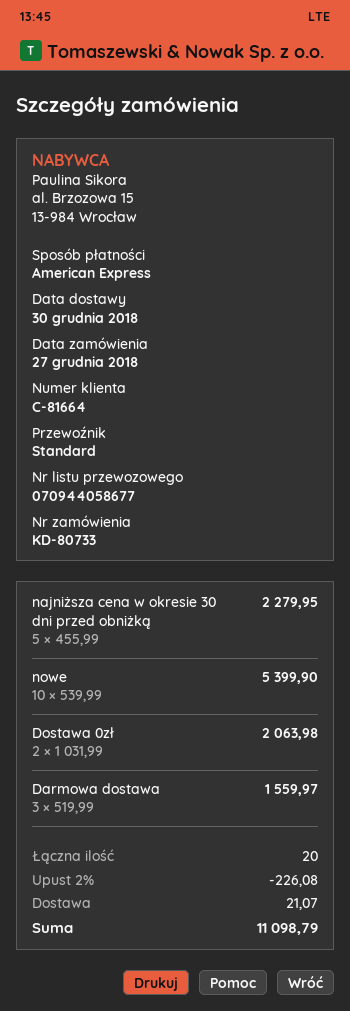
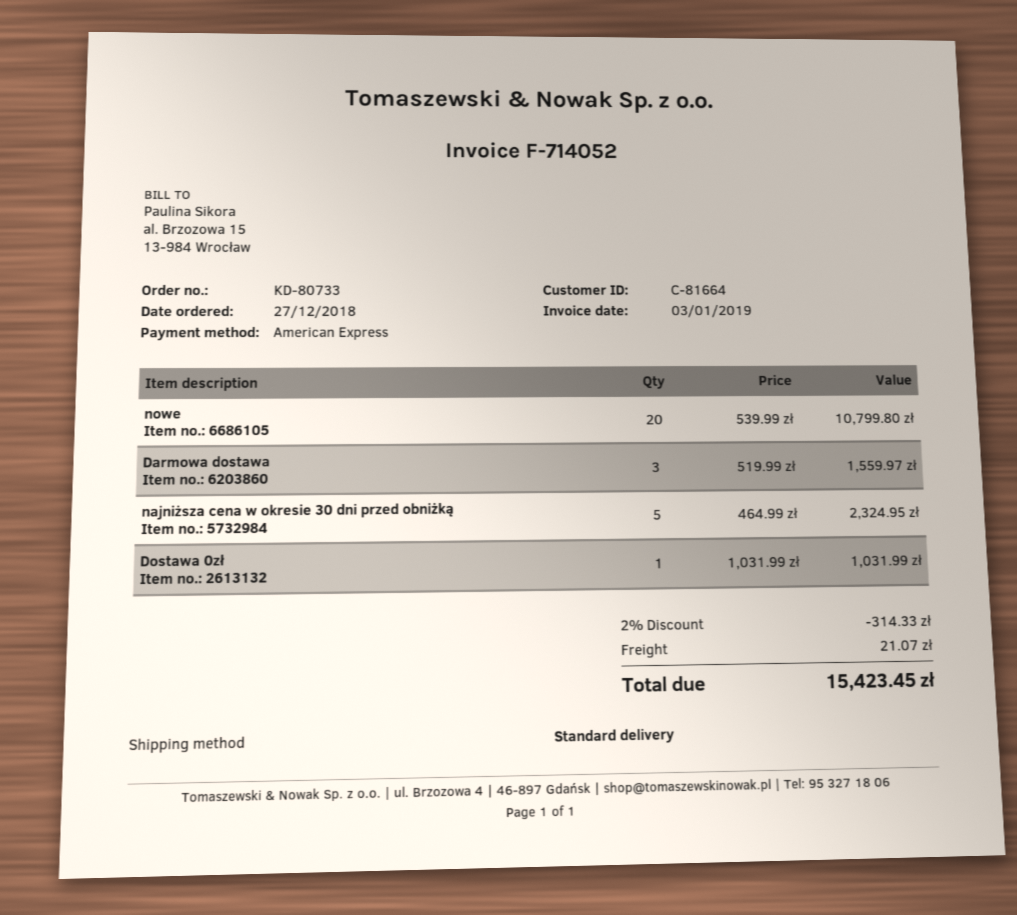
najniższa cena w okresie 30 dni przed obniżką: 5 x 455.99 = 2279.95 -> 5 x 464.99 = 2324.95
nowe: 10 x 539.99 = 5399.90 -> 20 x 539.99 = 10799.80
Dostawa 0zł: 2 x 1031.99 = 2063.98 -> 1 x 1031.99 = 1031.99
discount: 2% = 226.08 -> 2% = 314.33
total: 11098.79 -> 15423.45

